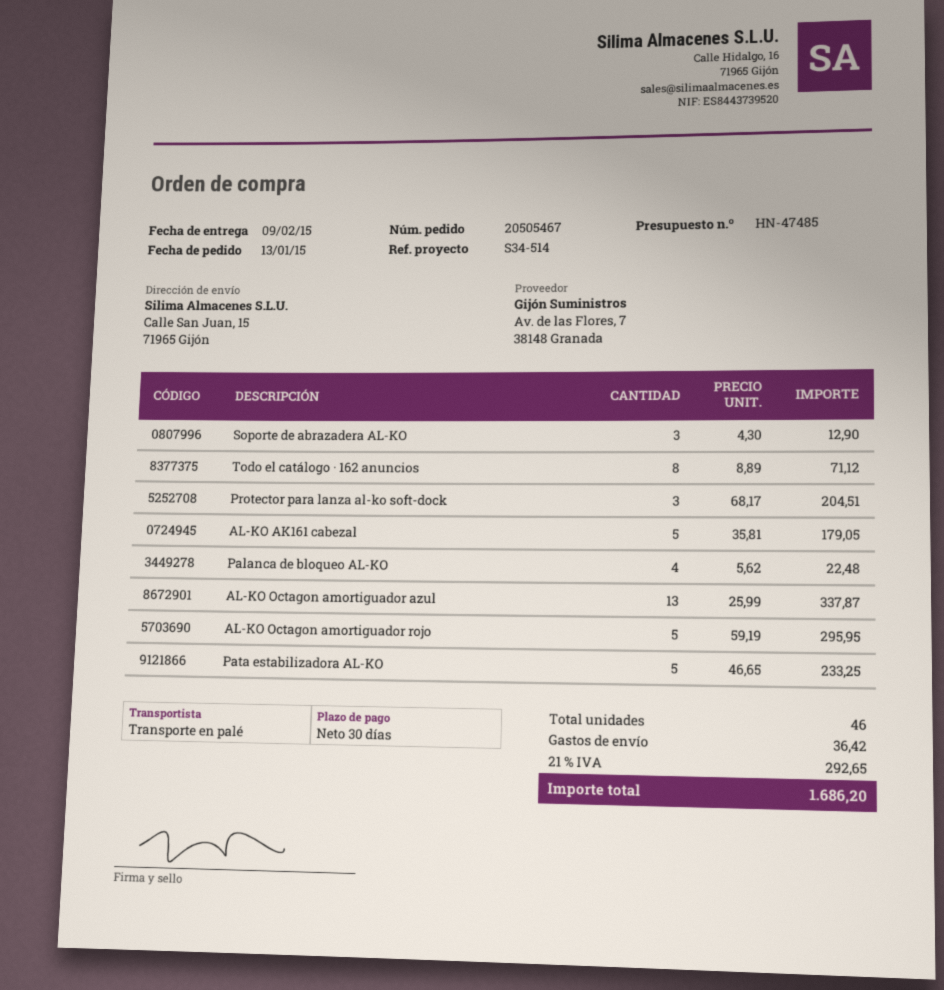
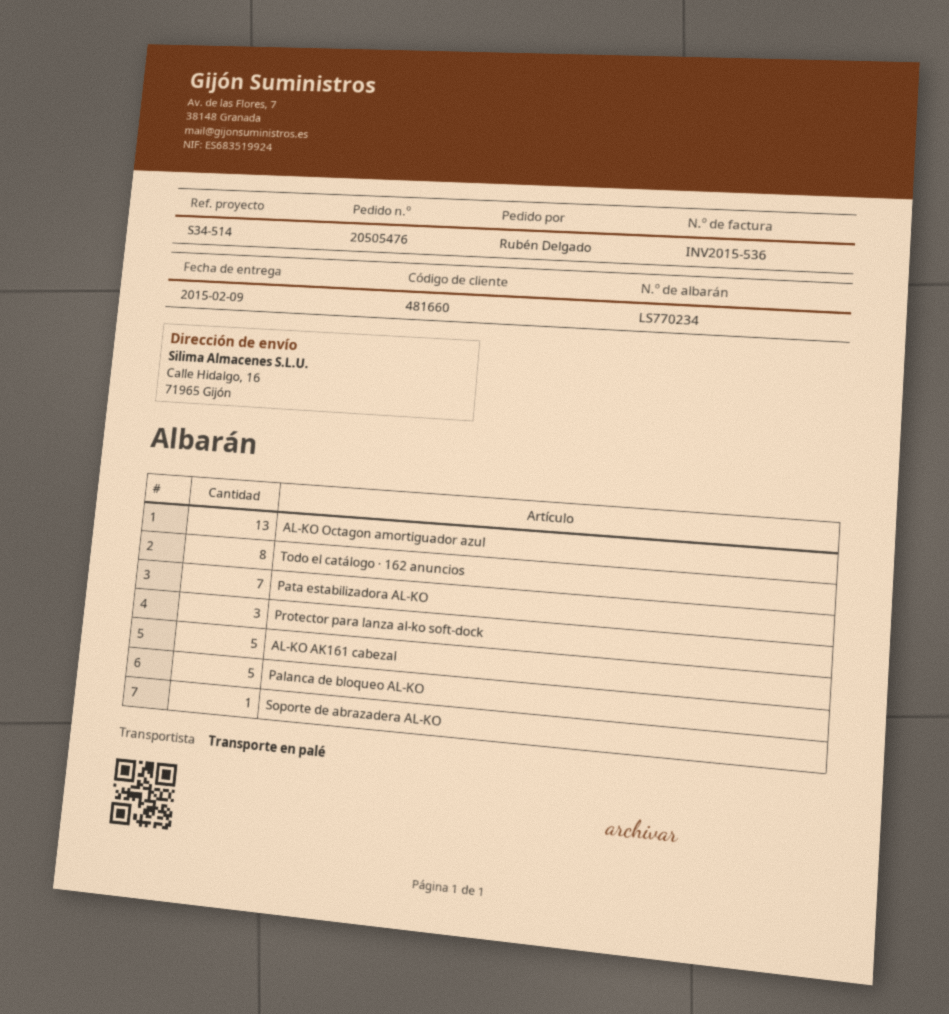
order number: 20505467 -> 20505476
ship to: Calle San Juan, 15, 71965 Gijón -> Calle Hidalgo, 16, 71965 Gijón
Soporte de abrazadera AL-KO: 3 -> 1
Palanca de bloqueo AL-KO: 4 -> 5
AL-KO Octagon amortiguador rojo: 5 -> none
Pata estabilizadora AL-KO: 5 -> 7

